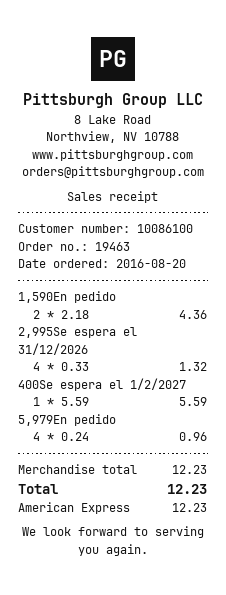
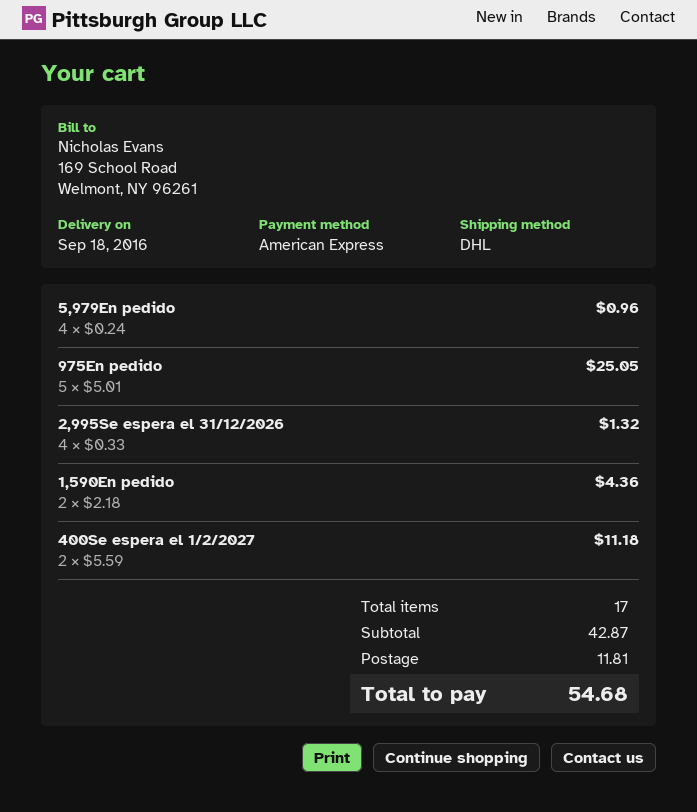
400Se espera el 1/2/2027: 1 x 5.59 = 5.59 -> 2 x 5.59 = 11.18
975En pedido: none -> 5 x 5.01 = 25.05
subtotal: 12.23 -> 42.87
shipping: none -> 11.81
total: 12.23 -> 54.68

